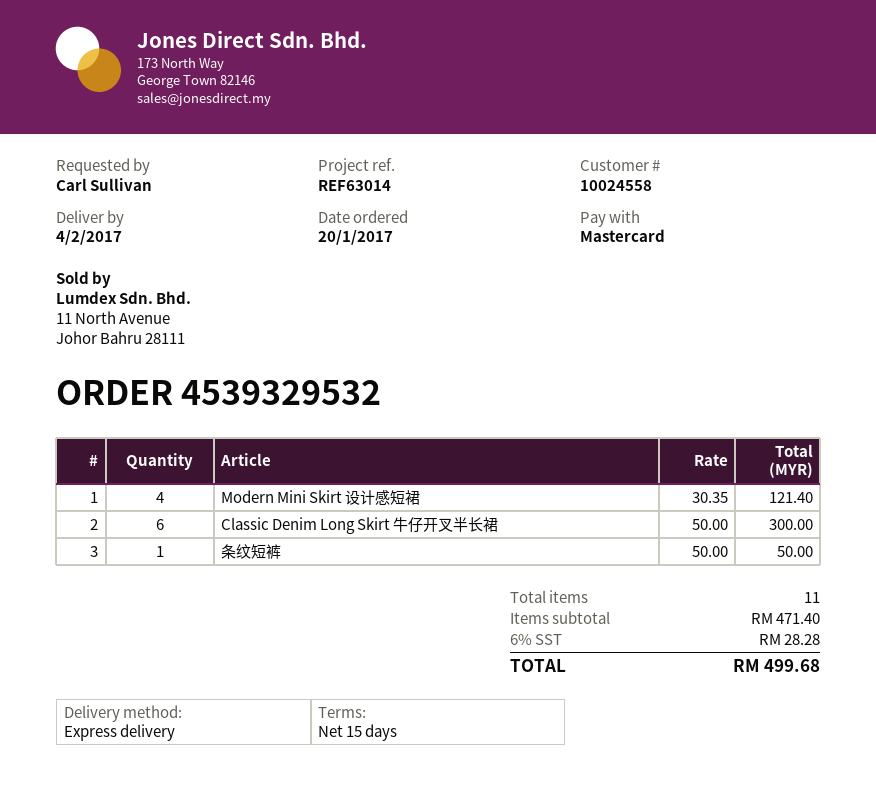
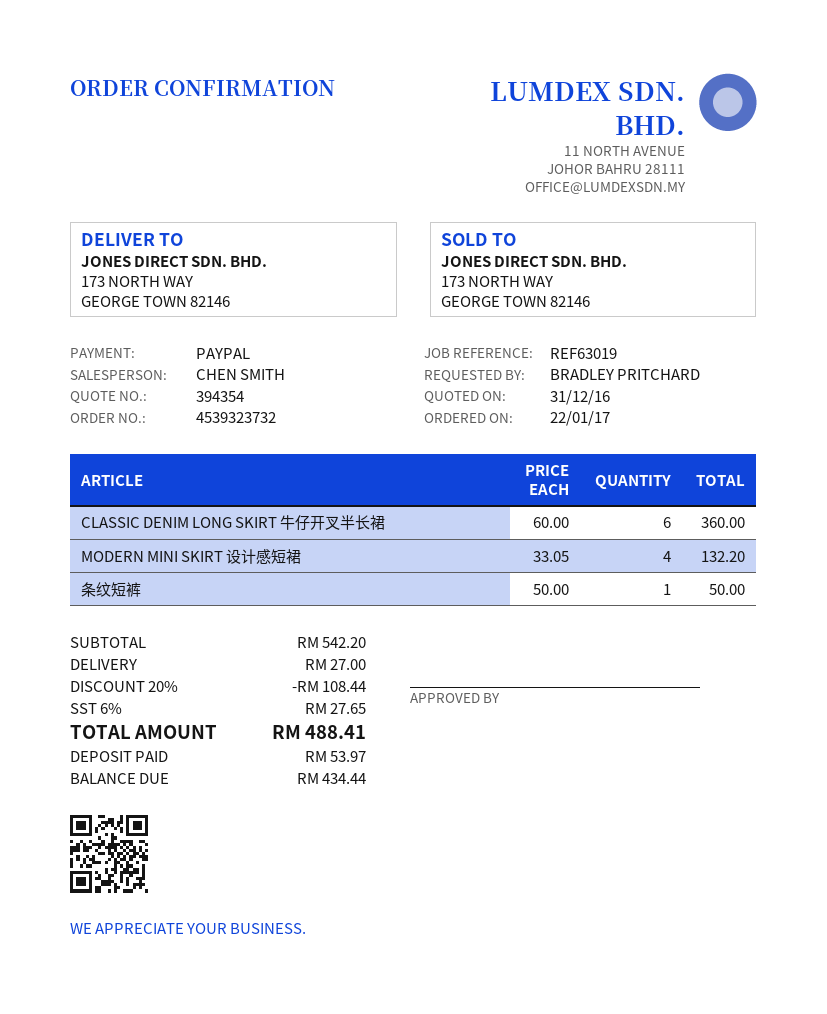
order number: 4539329532 -> 4539323732
order date: 2017-01-20 -> 2017-01-22
reference: REF63014 -> REF63019
ordered by: Carl Sullivan -> BRADLEY PRITCHARD
payment method: Mastercard -> PayPal
Modern Mini Skirt 设计感短裙: 4 x 30.35 = 121.40 -> 4 x 33.05 = 132.20
Classic Denim Long Skirt 牛仔开叉半长裙: 6 x 50.00 = 300.00 -> 6 x 60.00 = 360.00
subtotal: 471.40 -> 542.20
discount: none -> 20% = 108.44
shipping: none -> 27.00
tax: 6% = 28.28 -> 6% = 27.65
total: 499.68 -> 488.41

